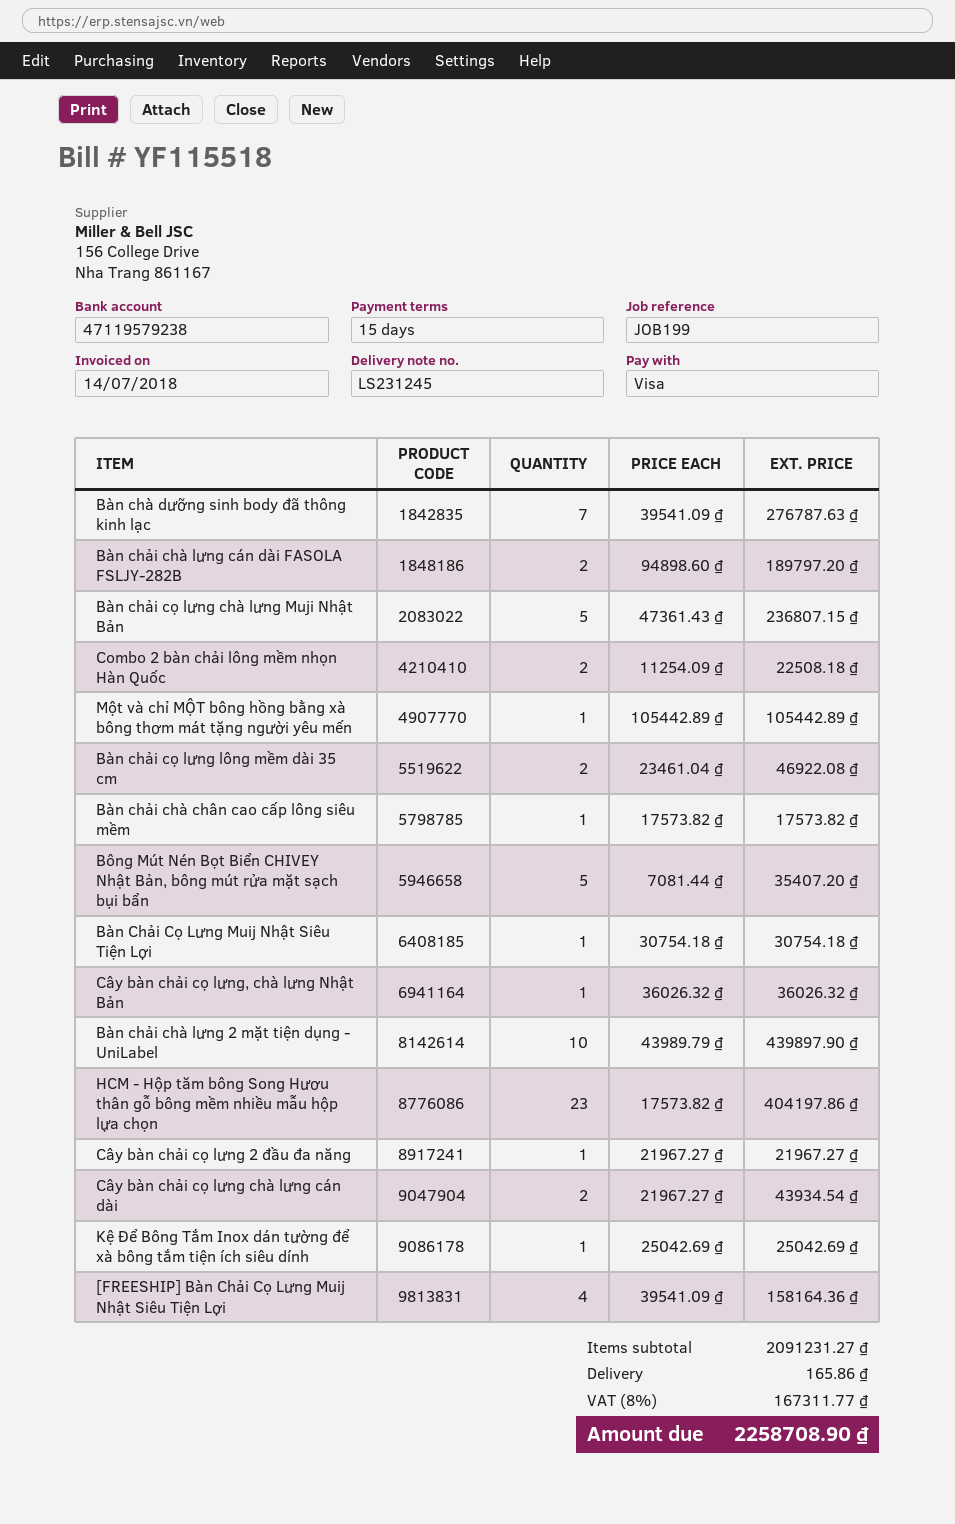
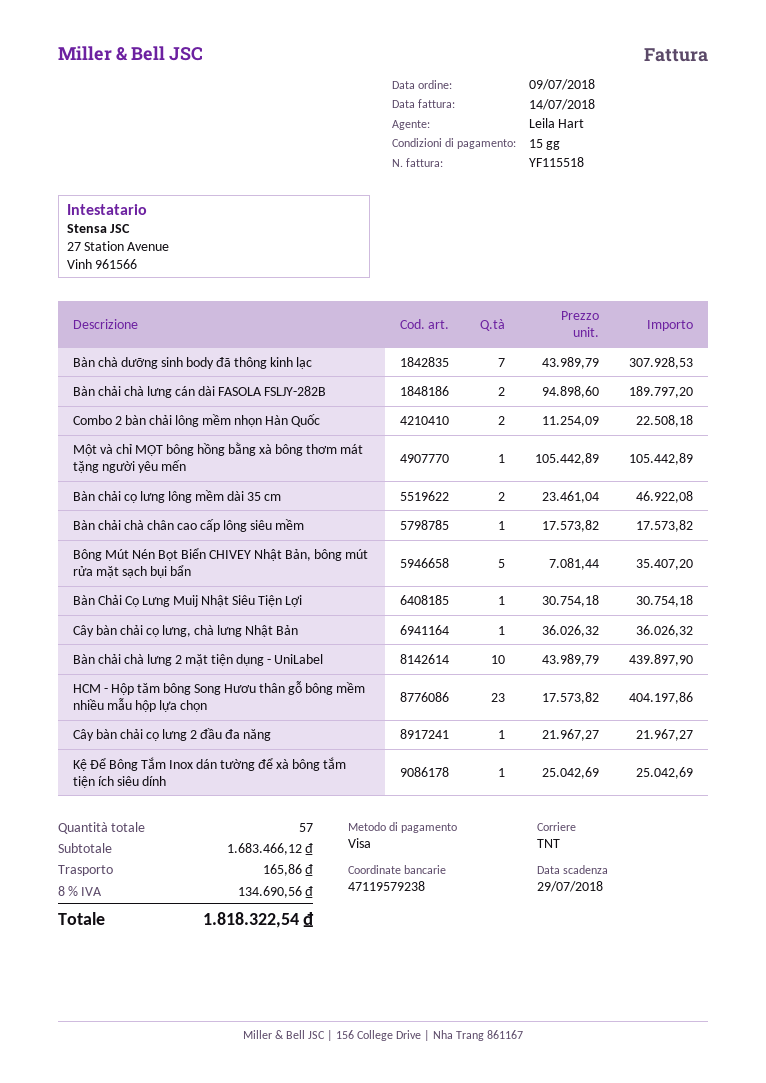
Bàn chà dưỡng sinh body đã thông kinh lạc: 7 x 39541.09 = 276787.63 -> 7 x 43989.79 = 307928.53
Bàn chải cọ lưng chà lưng Muji Nhật Bản: 5 x 47361.43 = 236807.15 -> none
Cây bàn chải cọ lưng chà lưng cán dài: 2 x 21967.27 = 43934.54 -> none
[FREESHIP] Bàn Chải Cọ Lưng Muij Nhật Siêu Tiện Lợi: 4 x 39541.09 = 158164.36 -> none
subtotal: 2091231.27 -> 1683466.12
tax: 8% = 167311.77 -> 8% = 134690.56
total: 2258708.90 -> 1818322.54

